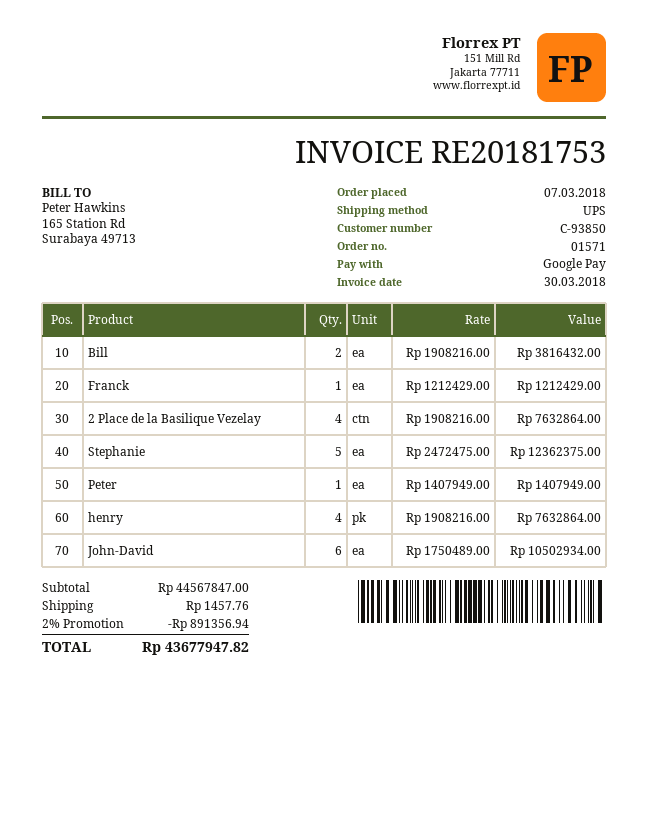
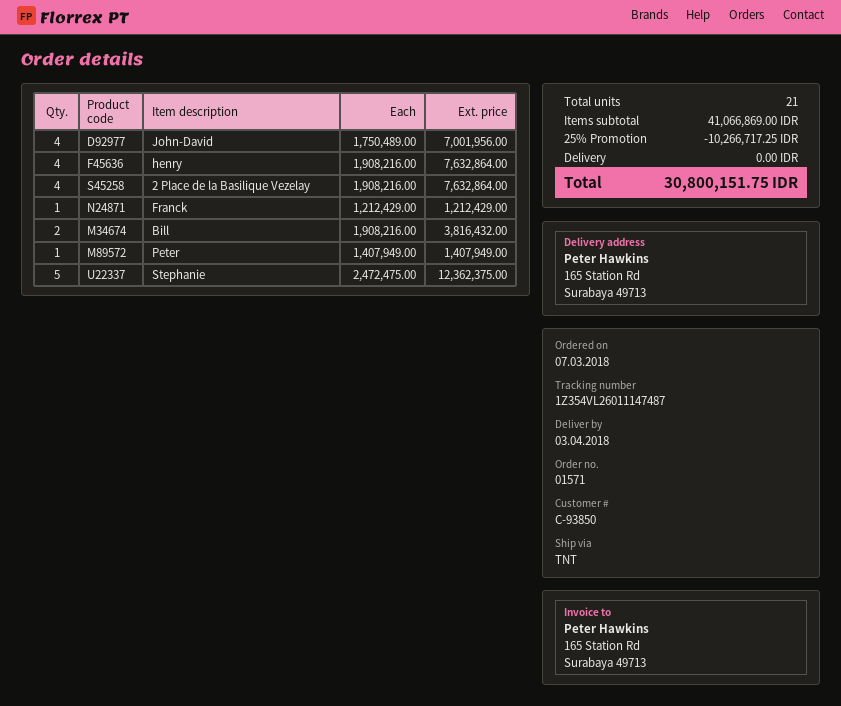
shipping method: UPS -> TNT
John-David: 6 x 1750489.00 = 10502934.00 -> 4 x 1750489.00 = 7001956.00
subtotal: 44567847.00 -> 41066869.00
discount: 2% = 891356.94 -> 25% = 10266717.25
shipping: 1457.76 -> 0.00
total: 43677947.82 -> 30800151.75

